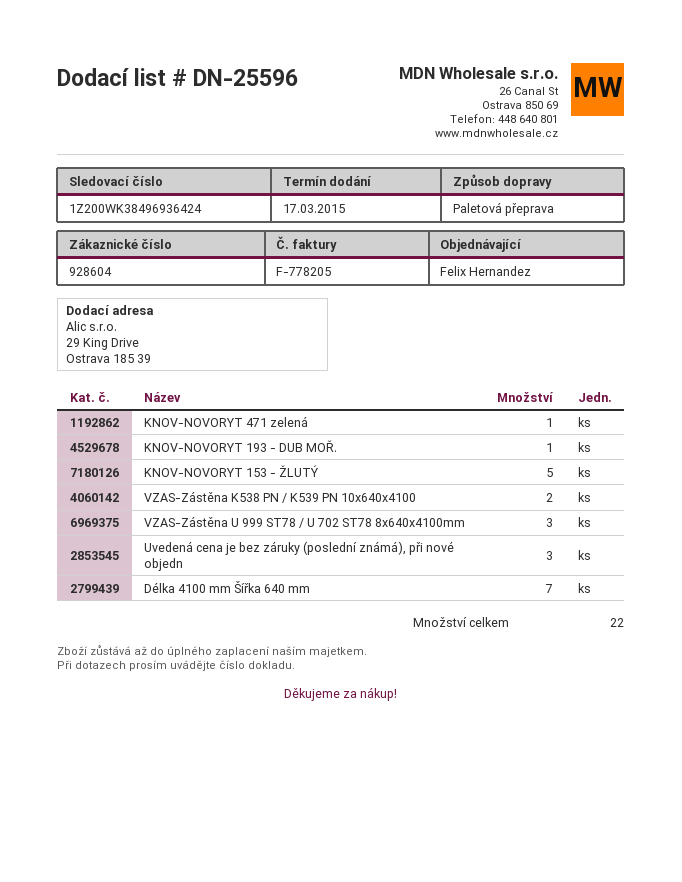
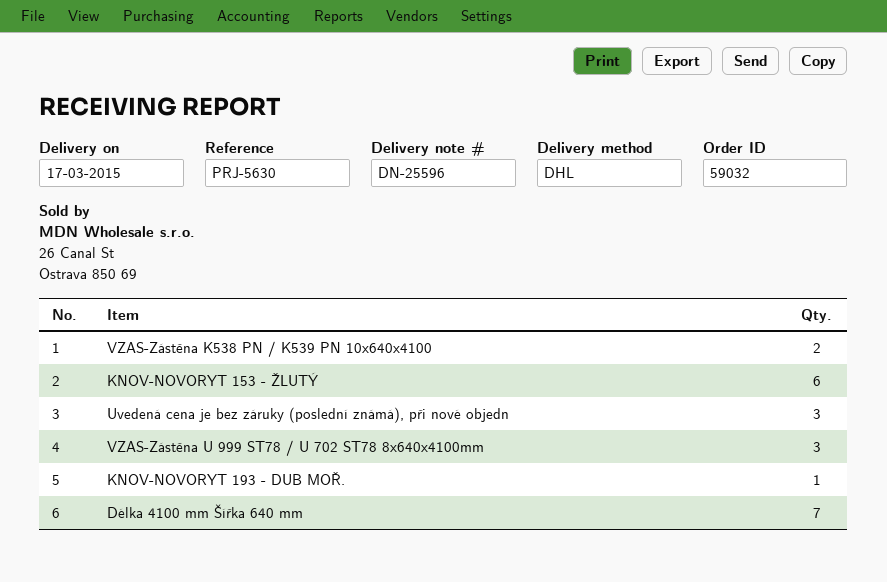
shipping method: pallet freight -> DHL
KNOV-NOVORYT 471 zelená: 1 -> none
KNOV-NOVORYT 153 - ŽLUTÝ: 5 -> 6

